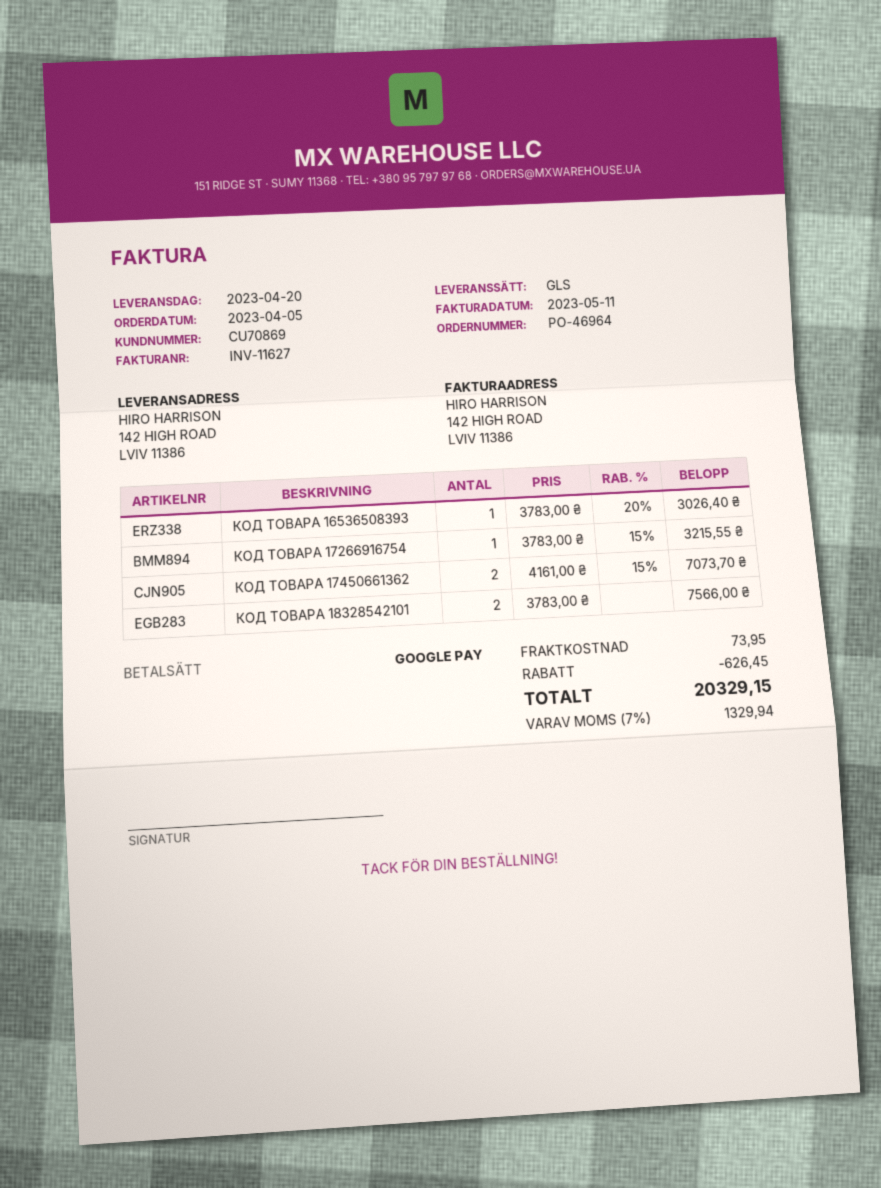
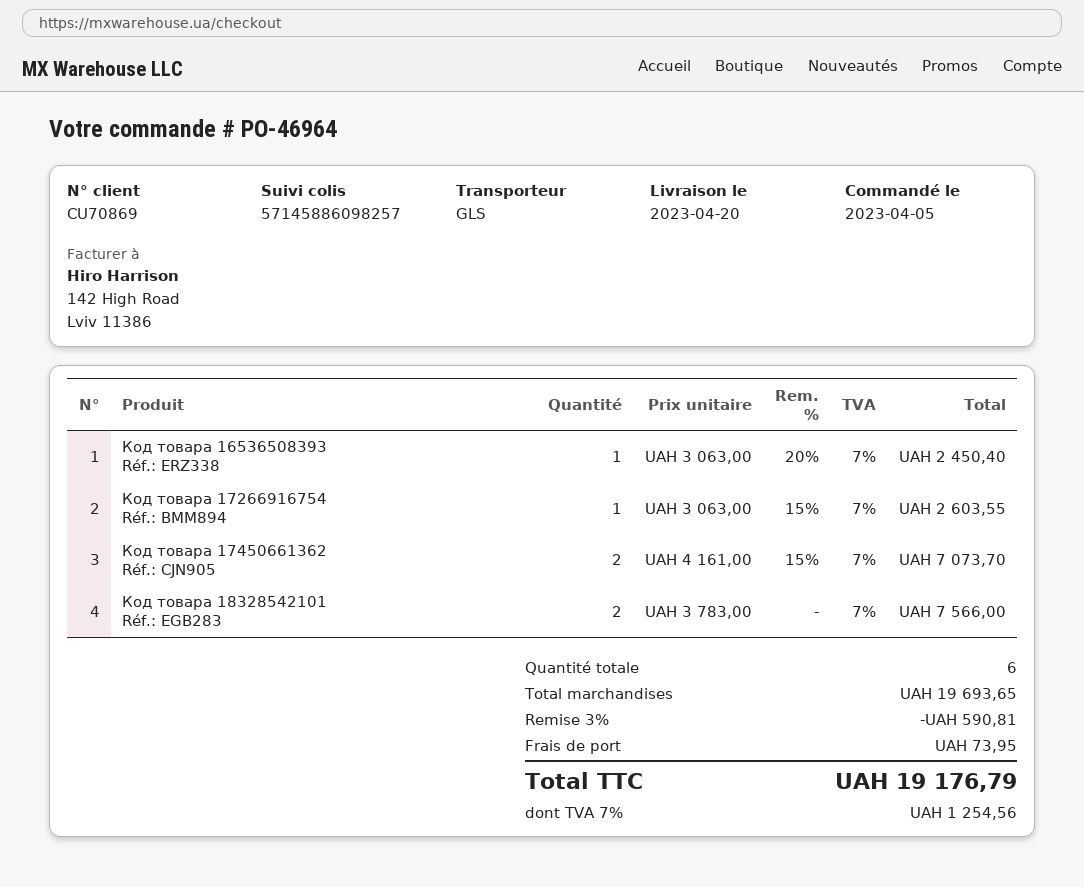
КОД ТОВАРА 16536508393: 1 x 3783.00 - 20% = 3026.40 -> 1 x 3063.00 - 20% = 2450.40
КОД ТОВАРА 17266916754: 1 x 3783.00 - 15% = 3215.55 -> 1 x 3063.00 - 15% = 2603.55
discount: 626.45 -> 590.81
tax: 7% = 1329.94 -> 7% = 1254.56
total: 20329.15 -> 19176.79

